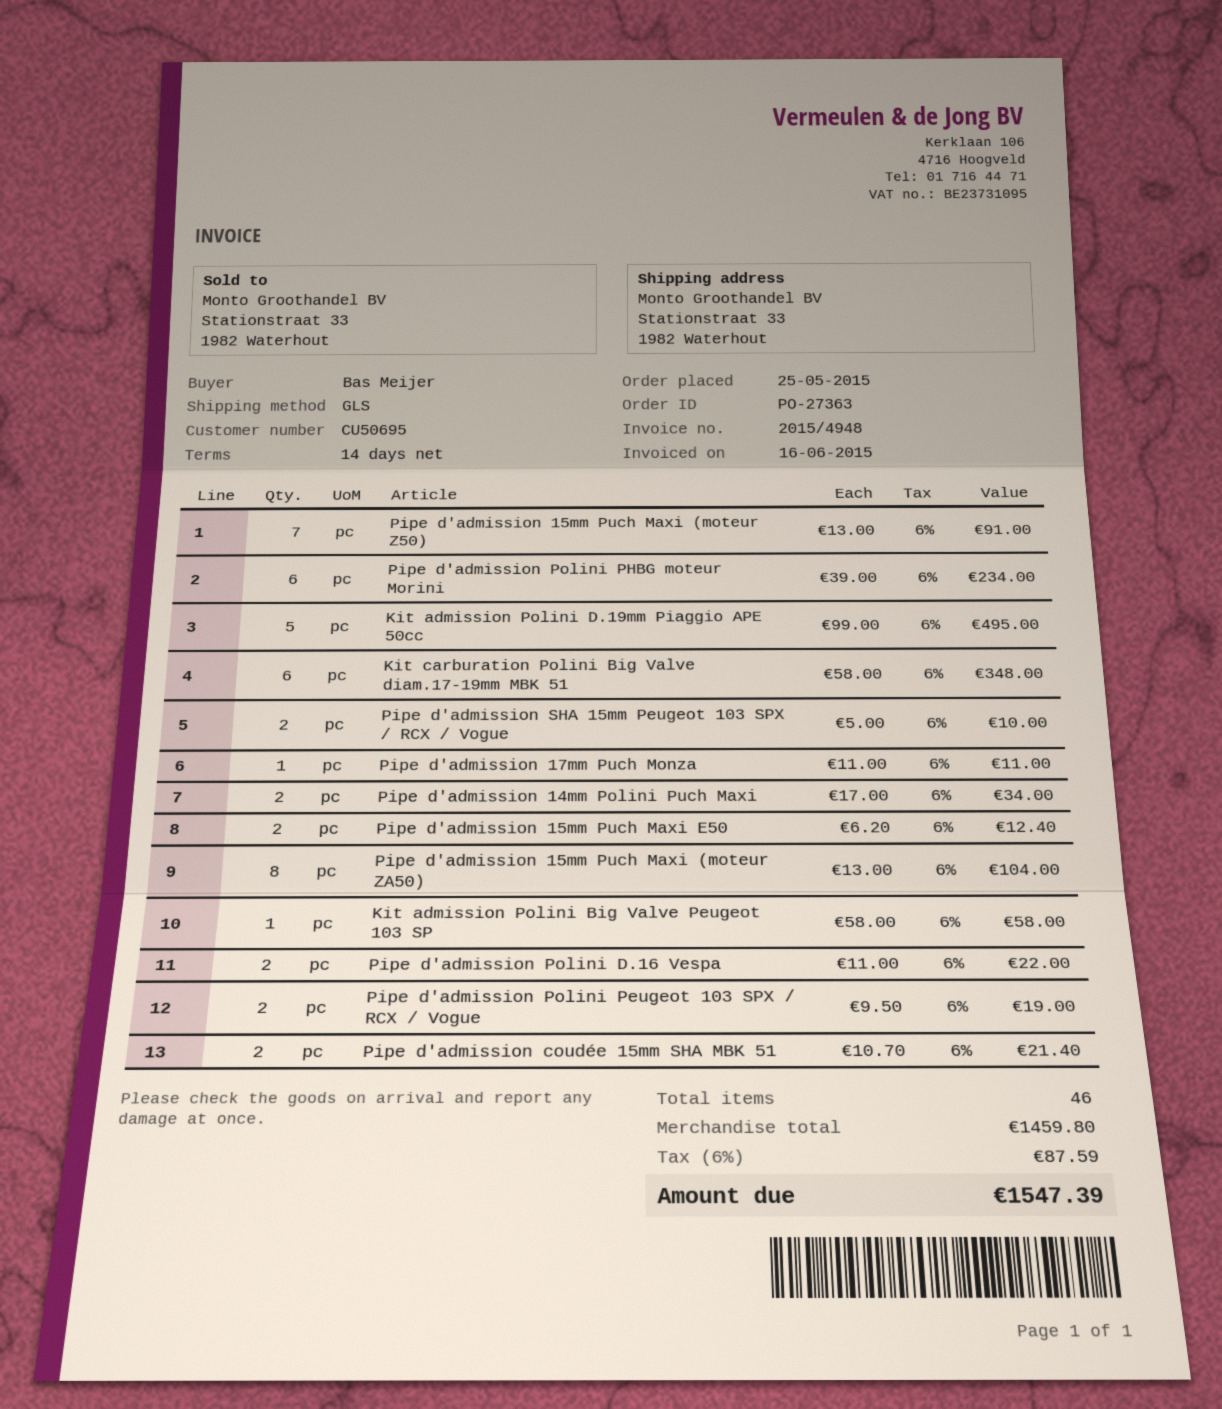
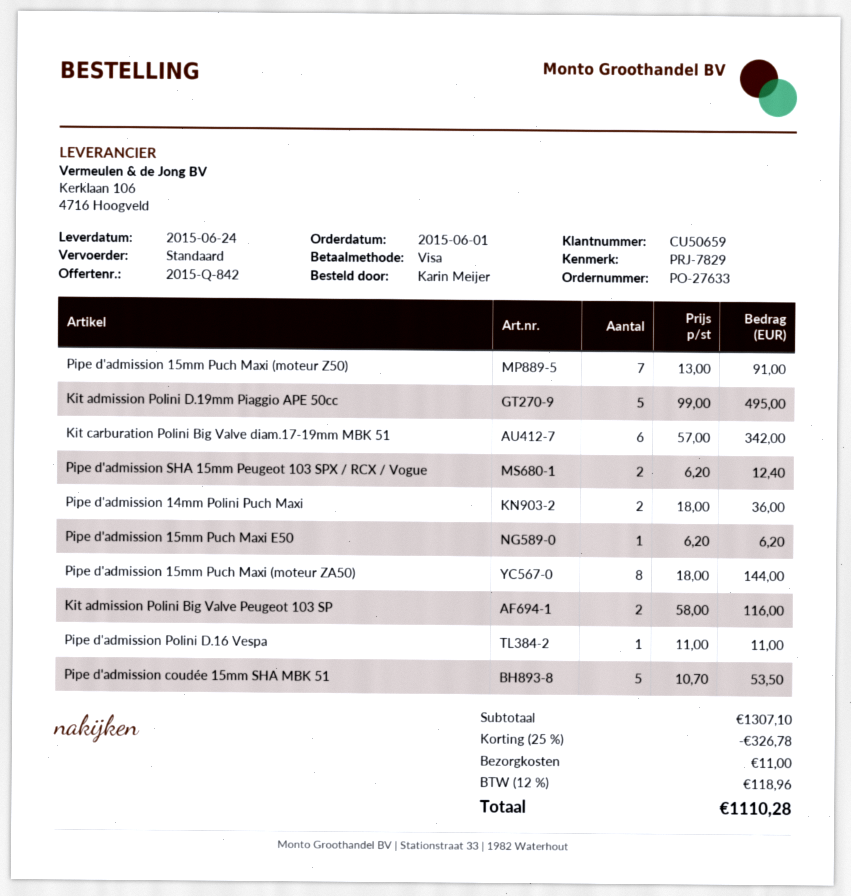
order number: PO-27363 -> PO-27633
order date: 2015-05-25 -> 2015-06-01
customer number: CU50695 -> CU50659
ordered by: Bas Meijer -> Karin Meijer
shipping method: GLS -> standard
Pipe d'admission Polini PHBG moteur Morini: 6 x 39.00 = 234.00 -> none
Kit carburation Polini Big Valve diam.17-19mm MBK 51: 6 x 58.00 = 348.00 -> 6 x 57.00 = 342.00
Pipe d'admission SHA 15mm Peugeot 103 SPX / RCX / Vogue: 2 x 5.00 = 10.00 -> 2 x 6.20 = 12.40
Pipe d'admission 17mm Puch Monza: 1 x 11.00 = 11.00 -> none
Pipe d'admission 14mm Polini Puch Maxi: 2 x 17.00 = 34.00 -> 2 x 18.00 = 36.00
Pipe d'admission 15mm Puch Maxi E50: 2 x 6.20 = 12.40 -> 1 x 6.20 = 6.20
Pipe d'admission 15mm Puch Maxi (moteur ZA50): 8 x 13.00 = 104.00 -> 8 x 18.00 = 144.00
Kit admission Polini Big Valve Peugeot 103 SP: 1 x 58.00 = 58.00 -> 2 x 58.00 = 116.00
Pipe d'admission Polini D.16 Vespa: 2 x 11.00 = 22.00 -> 1 x 11.00 = 11.00
Pipe d'admission Polini Peugeot 103 SPX / RCX / Vogue: 2 x 9.50 = 19.00 -> none
Pipe d'admission coudée 15mm SHA MBK 51: 2 x 10.70 = 21.40 -> 5 x 10.70 = 53.50
subtotal: 1459.80 -> 1307.10
discount: none -> 25% = 326.78
shipping: none -> 11.00
tax: 6% = 87.59 -> 12% = 118.96
total: 1547.39 -> 1110.28

